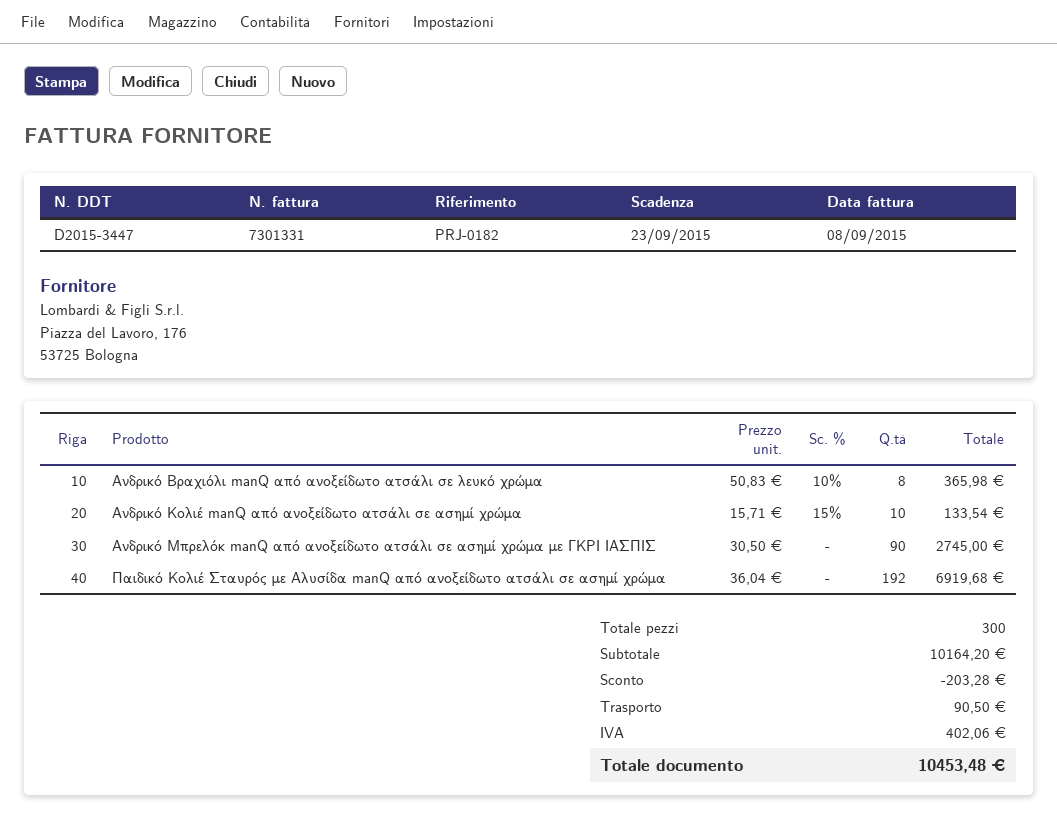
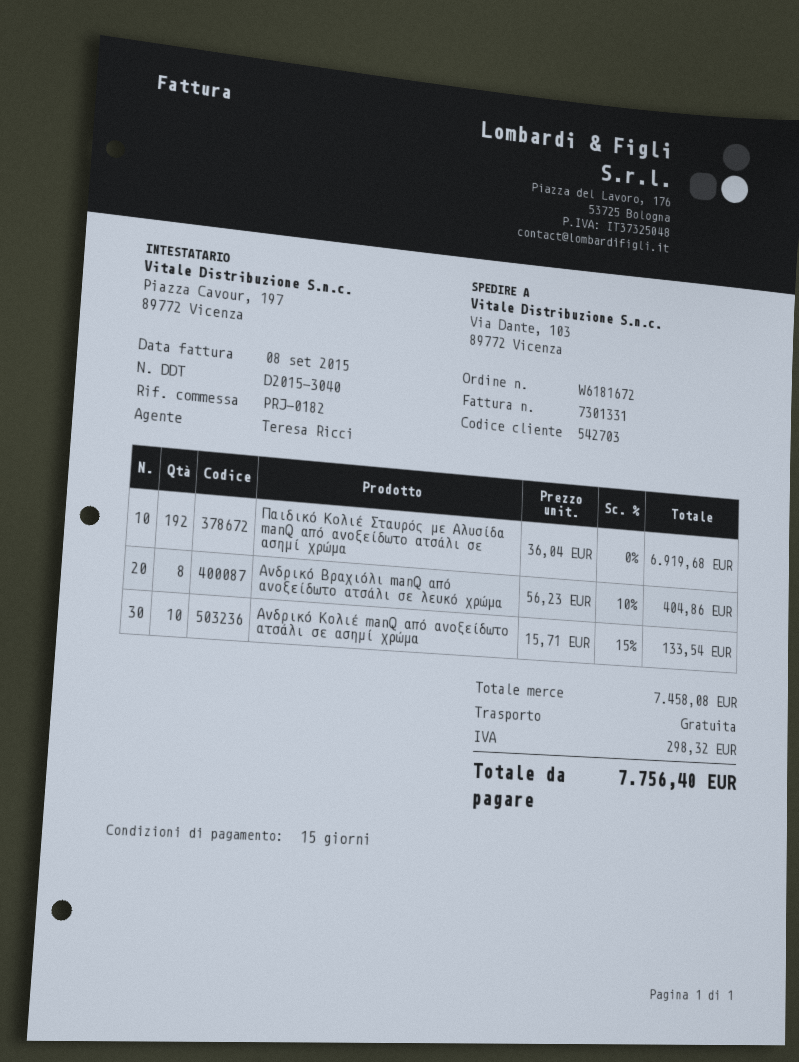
delivery note number: D2015-3447 -> D2015-3040
Ανδρικό Βραχιόλι manQ από ανοξείδωτο ατσάλι σε λευκό χρώμα: 8 x 50.83 - 10% = 365.98 -> 8 x 56.23 - 10% = 404.86
Ανδρικό Μπρελόκ manQ από ανοξείδωτο ατσάλι σε ασημί χρώμα με ΓΚΡΙ ΙΑΣΠΙΣ: 90 x 30.50 = 2745.00 -> none
subtotal: 10164.20 -> 7458.08
discount: 203.28 -> none
shipping: 90.50 -> 0.00
tax: 402.06 -> 298.32
total: 10453.48 -> 7756.40

